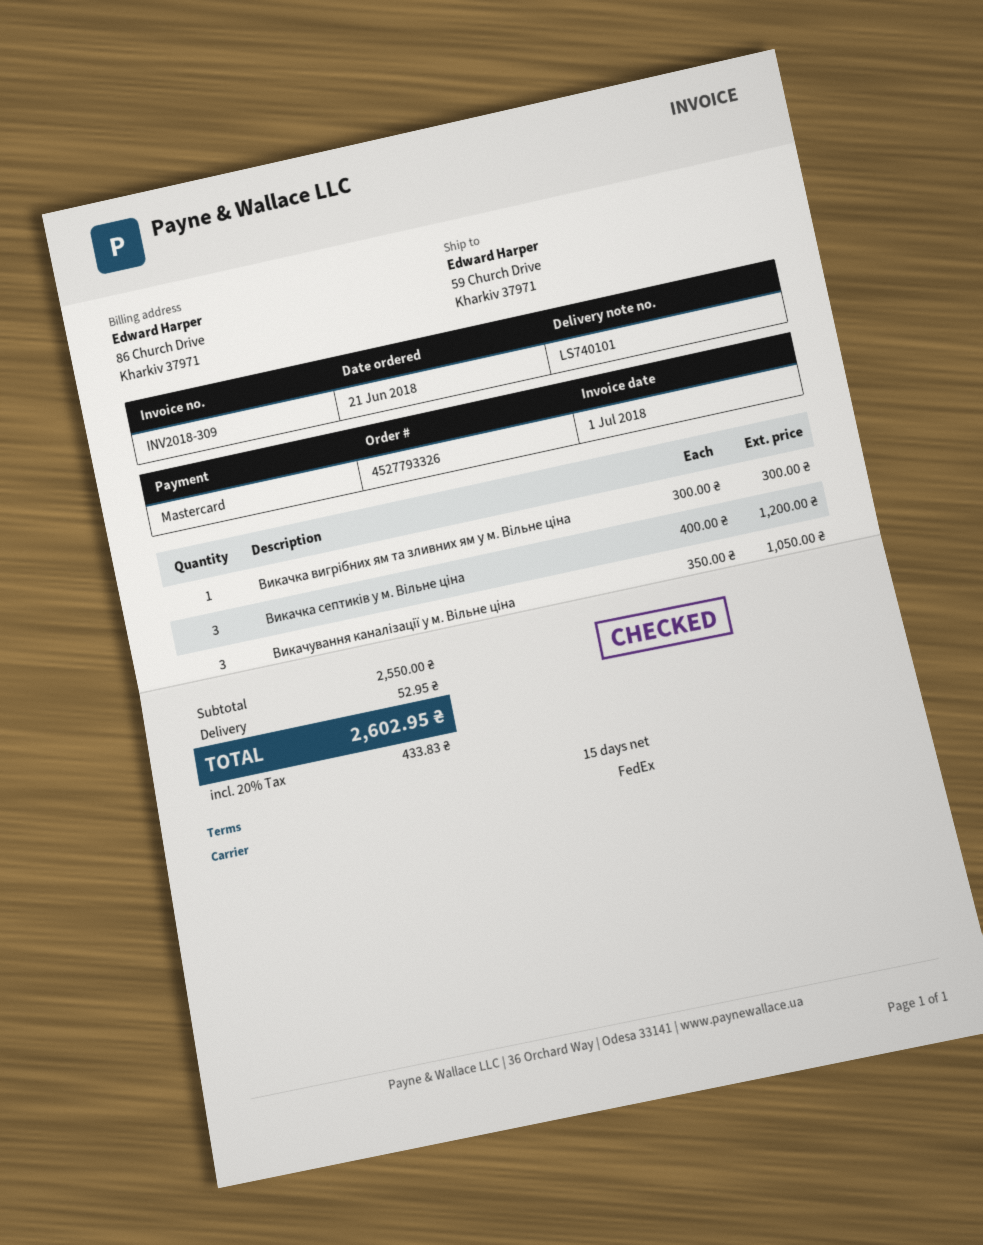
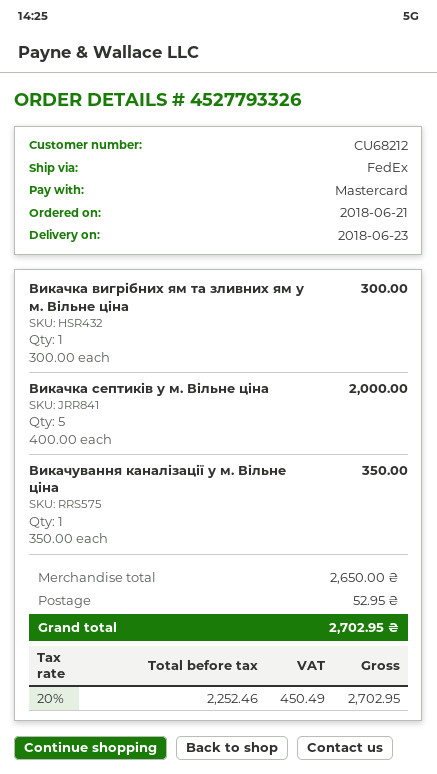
Викачка септиків у м. Вільне ціна: 3 x 400.00 = 1200.00 -> 5 x 400.00 = 2000.00
Викачування каналізації у м. Вільне ціна: 3 x 350.00 = 1050.00 -> 1 x 350.00 = 350.00
subtotal: 2550.00 -> 2650.00
tax: 20% = 433.83 -> 20% = 450.49
total: 2602.95 -> 2702.95

